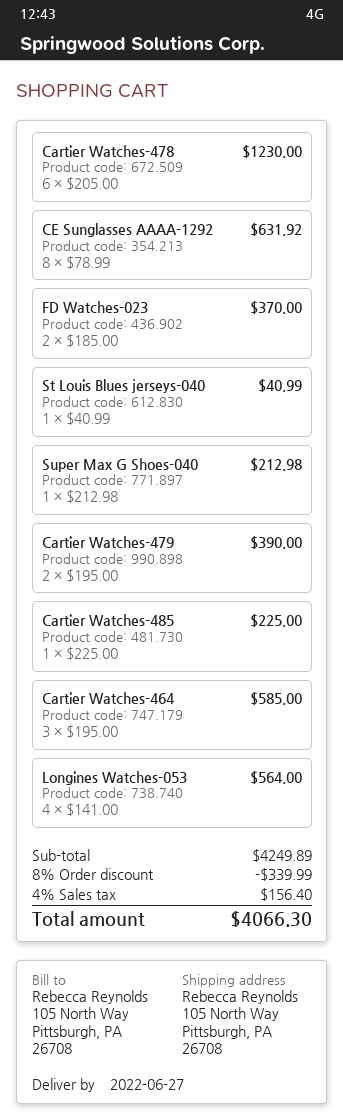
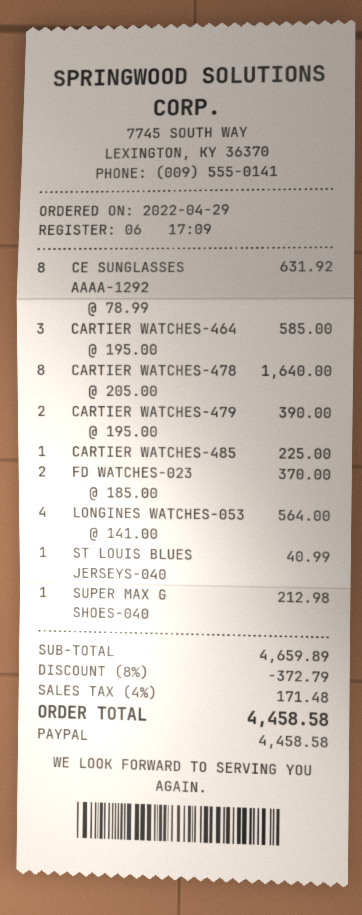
Cartier Watches-478: 6 x 205.00 = 1230.00 -> 8 x 205.00 = 1640.00
subtotal: 4249.89 -> 4659.89
discount: 8% = 339.99 -> 8% = 372.79
tax: 4% = 156.40 -> 4% = 171.48
total: 4066.30 -> 4458.58

